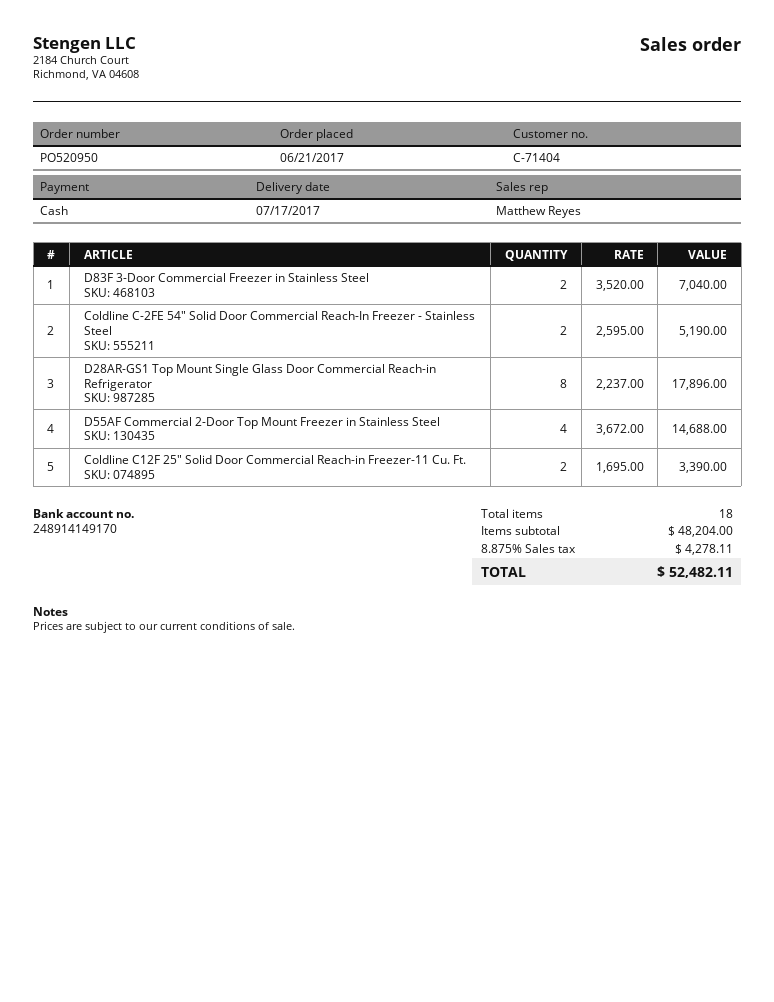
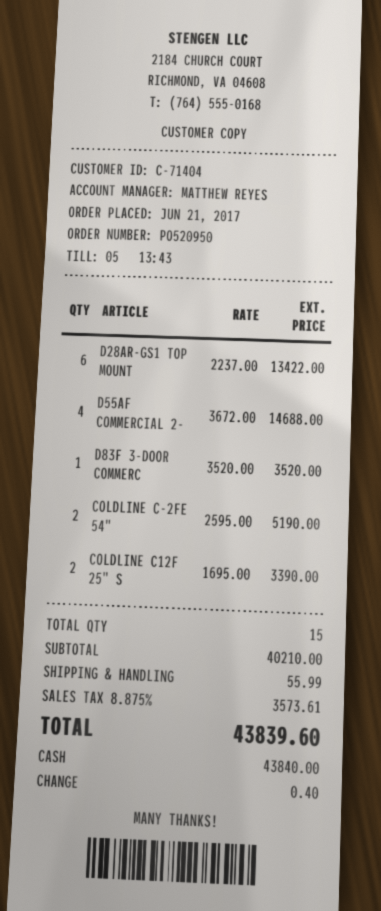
D83F 3-Door Commercial Freezer in Stainless Steel: 2 x 3520.00 = 7040.00 -> 1 x 3520.00 = 3520.00
D28AR-GS1 Top Mount Single Glass Door Commercial Reach-in Refrigerator: 8 x 2237.00 = 17896.00 -> 6 x 2237.00 = 13422.00
total quantity: 18 -> 15
subtotal: 48204.00 -> 40210.00
shipping: none -> 55.99
tax: 8.875% = 4278.11 -> 8.875% = 3573.61
total: 52482.11 -> 43839.60

